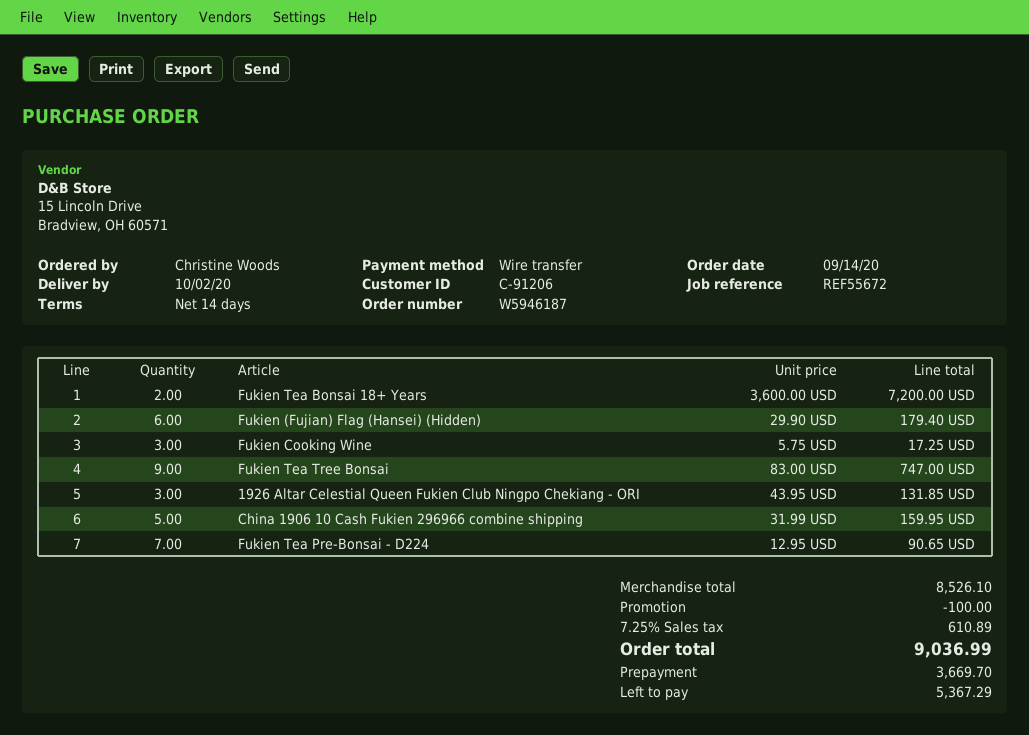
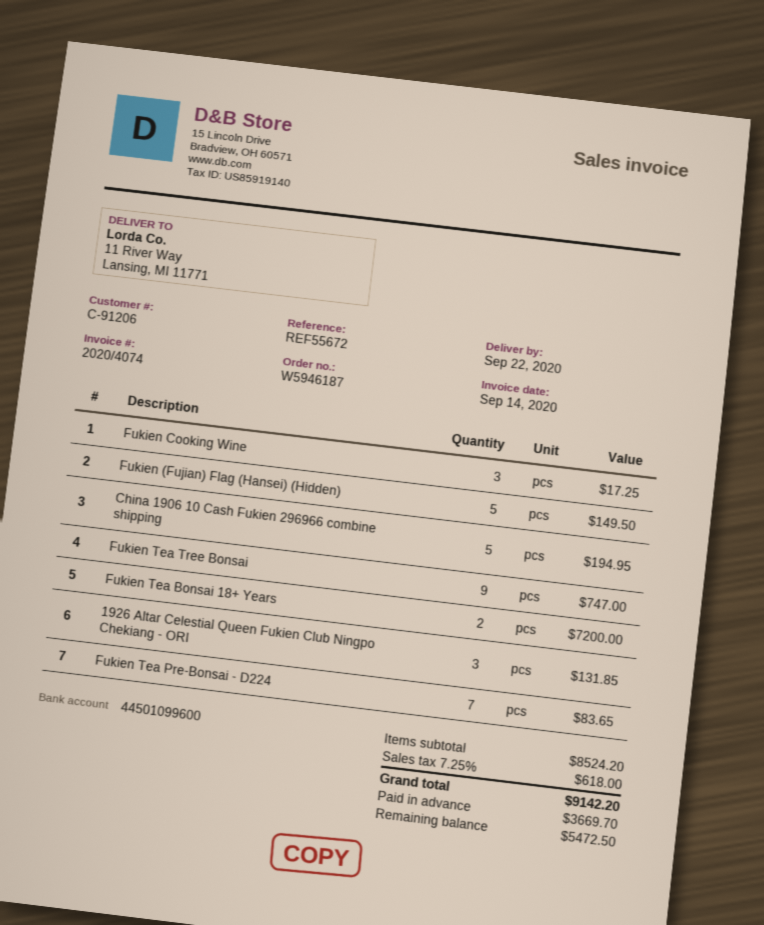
delivery date: 2020-10-02 -> 2020-09-22
Fukien (Fujian) Flag (Hansei) (Hidden): 6 for 179.40 -> 5 for 149.50
China 1906 10 Cash Fukien 296966 combine shipping: 5 for 159.95 -> 5 for 194.95
Fukien Tea Pre-Bonsai - D224: 7 for 90.65 -> 7 for 83.65
subtotal: 8526.10 -> 8524.20
discount: 100.00 -> none
tax: 7.25% = 610.89 -> 7.25% = 618.00
total: 9036.99 -> 9142.20
balance: 5367.29 -> 5472.50

